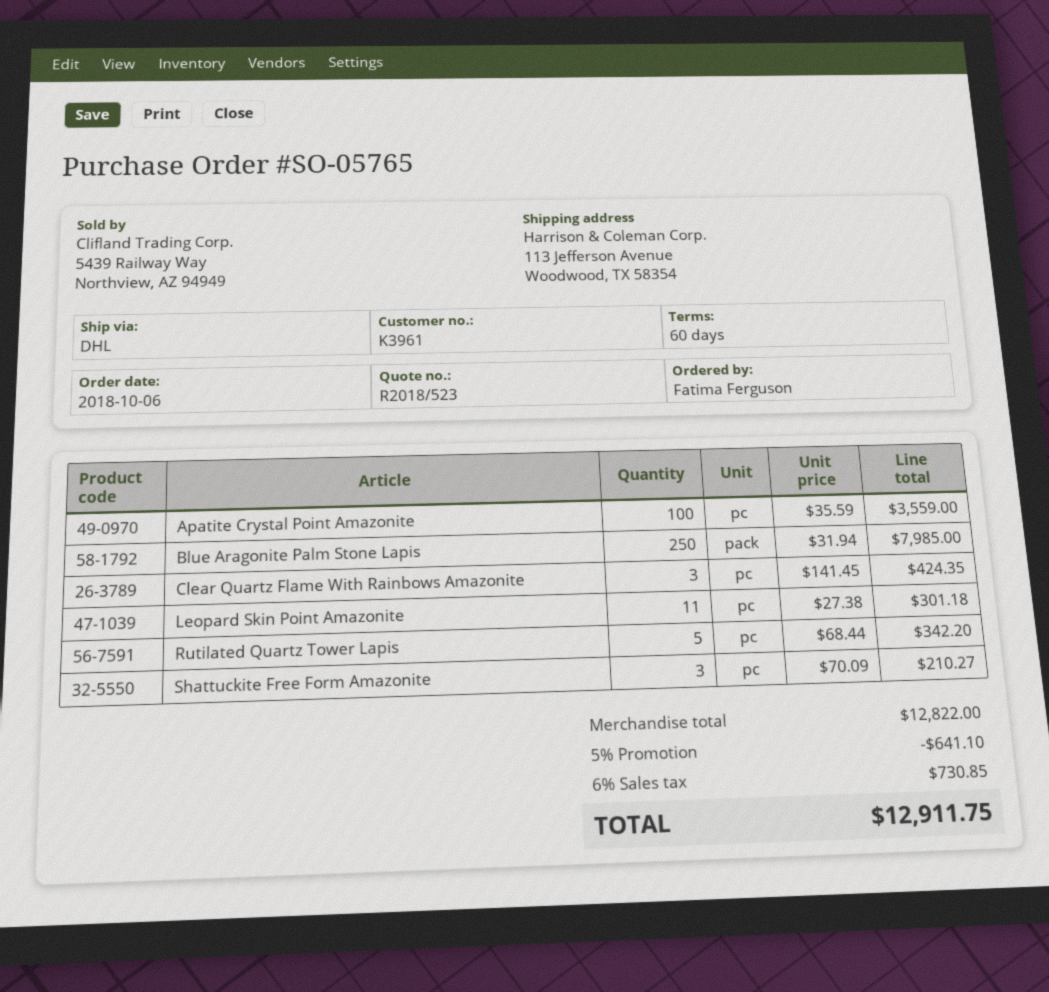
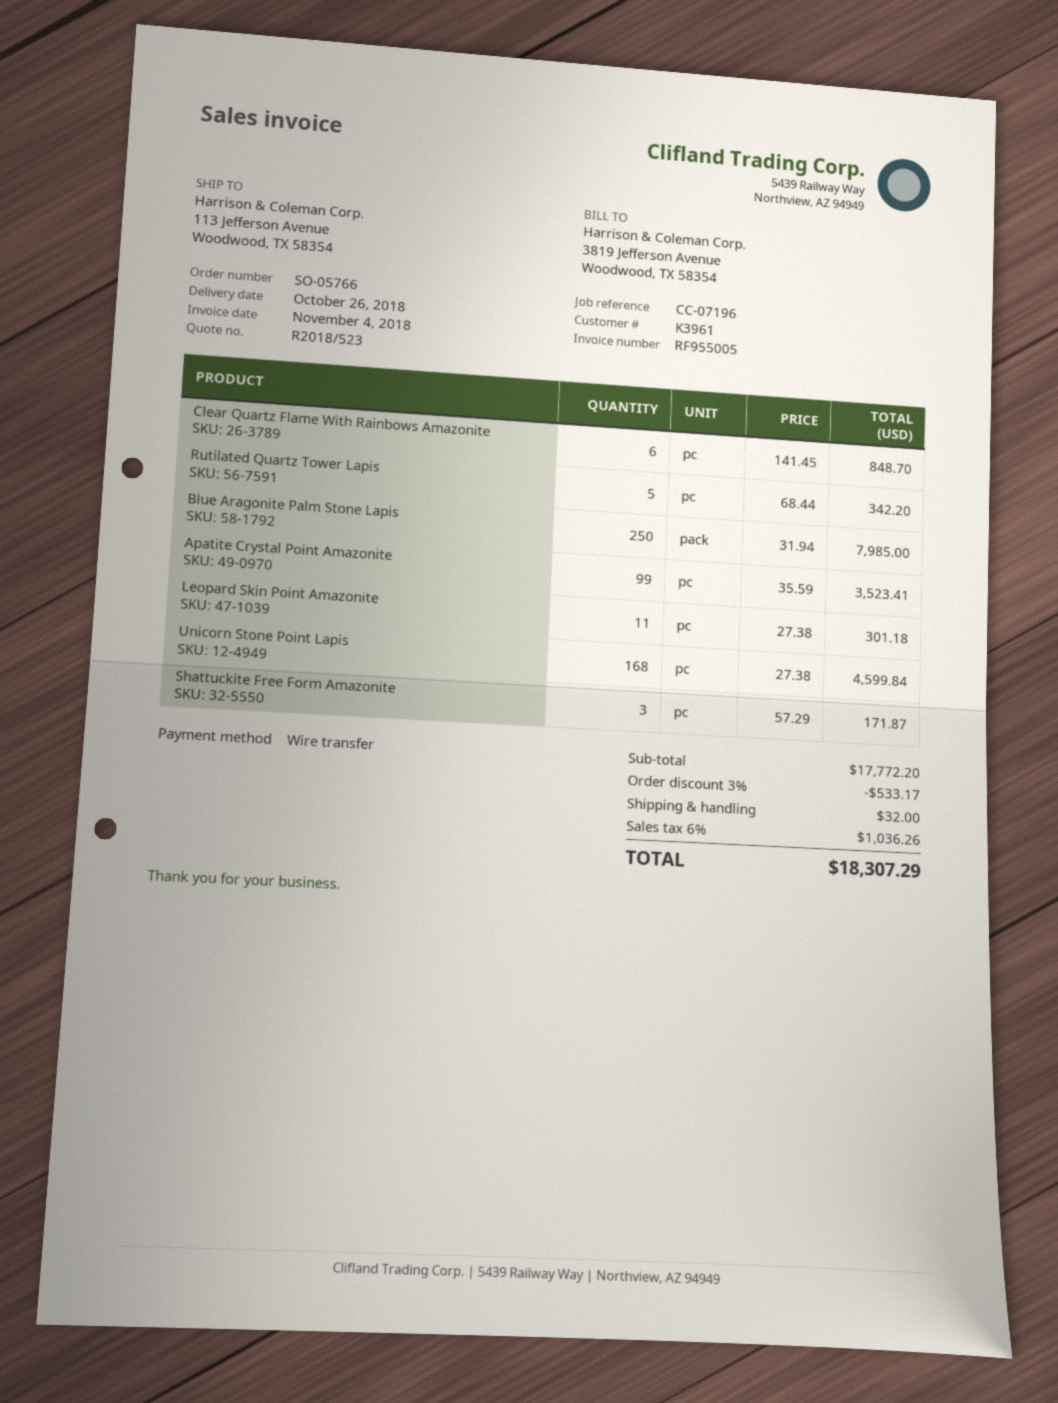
order number: SO-05765 -> SO-05766
Apatite Crystal Point Amazonite: 100 x 35.59 = 3559.00 -> 99 x 35.59 = 3523.41
Clear Quartz Flame With Rainbows Amazonite: 3 x 141.45 = 424.35 -> 6 x 141.45 = 848.70
Shattuckite Free Form Amazonite: 3 x 70.09 = 210.27 -> 3 x 57.29 = 171.87
Unicorn Stone Point Lapis: none -> 168 x 27.38 = 4599.84
subtotal: 12822.00 -> 17772.20
discount: 5% = 641.10 -> 3% = 533.17
shipping: none -> 32.00
tax: 6% = 730.85 -> 6% = 1036.26
total: 12911.75 -> 18307.29

